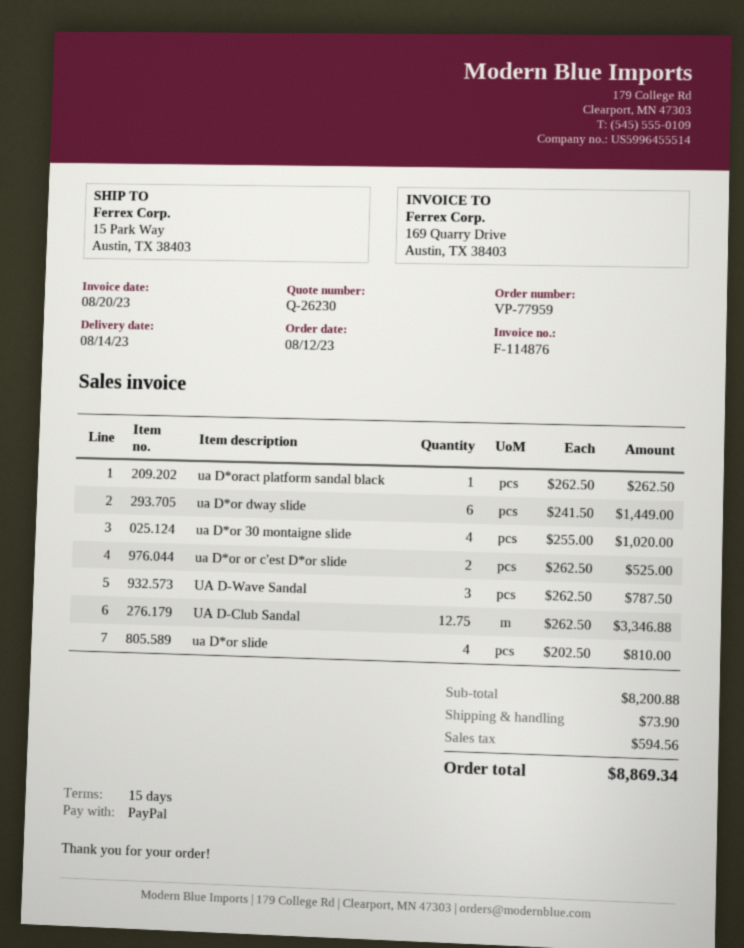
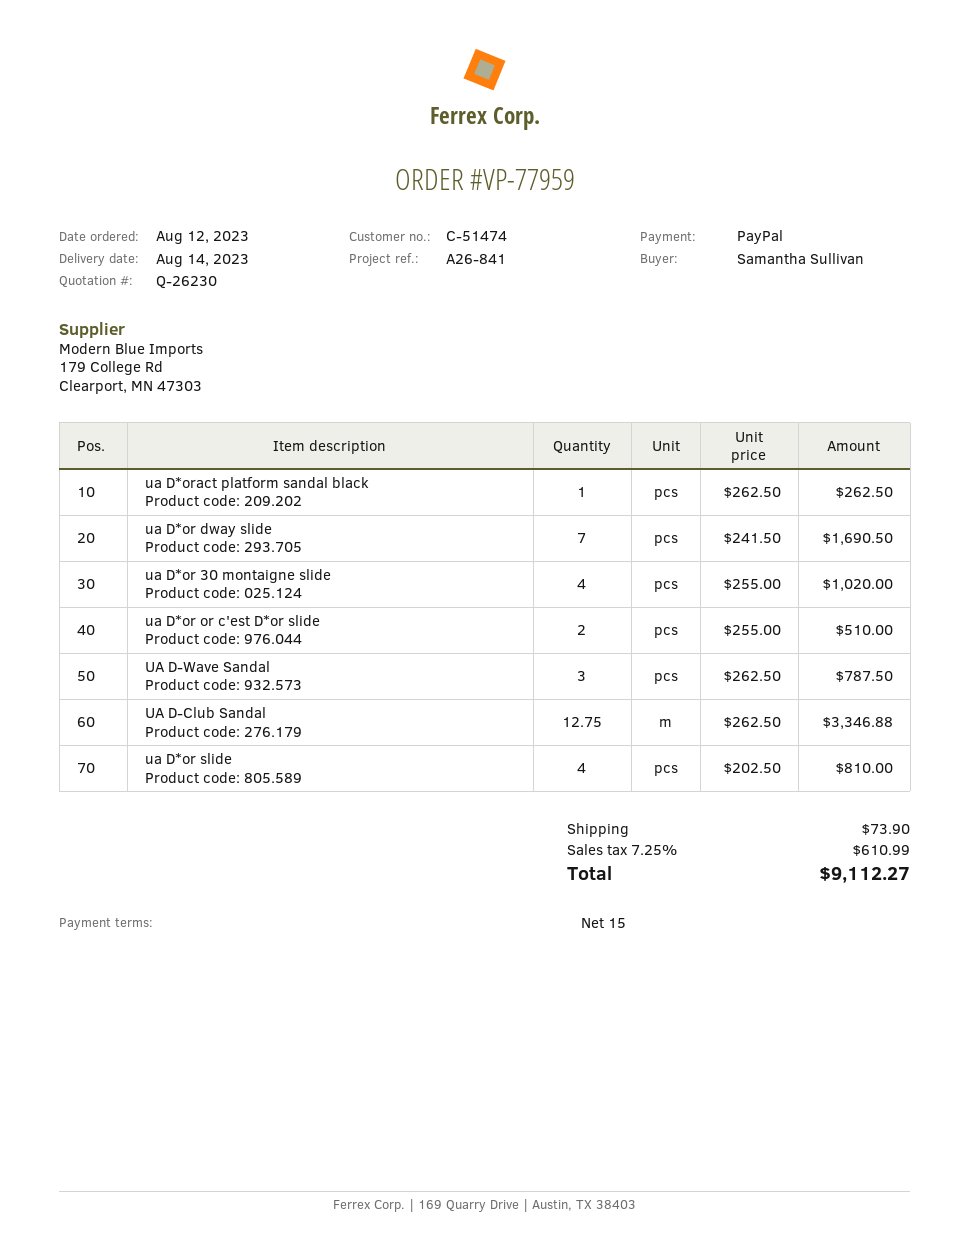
ua D*or dway slide: 6 x 241.50 = 1449.00 -> 7 x 241.50 = 1690.50
ua D*or or c'est D*or slide: 2 x 262.50 = 525.00 -> 2 x 255.00 = 510.00
tax: 594.56 -> 610.99
total: 8869.34 -> 9112.27

